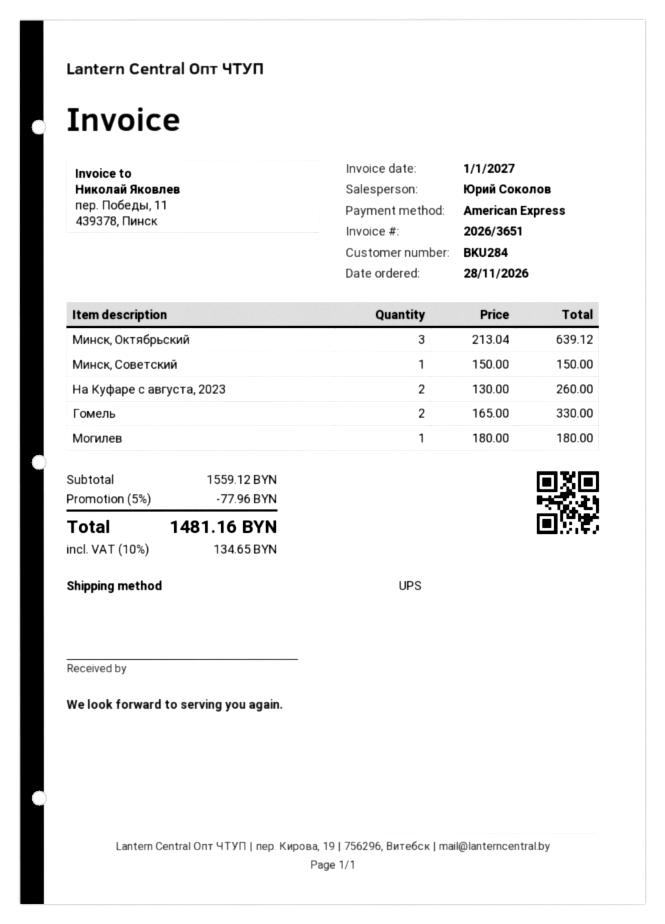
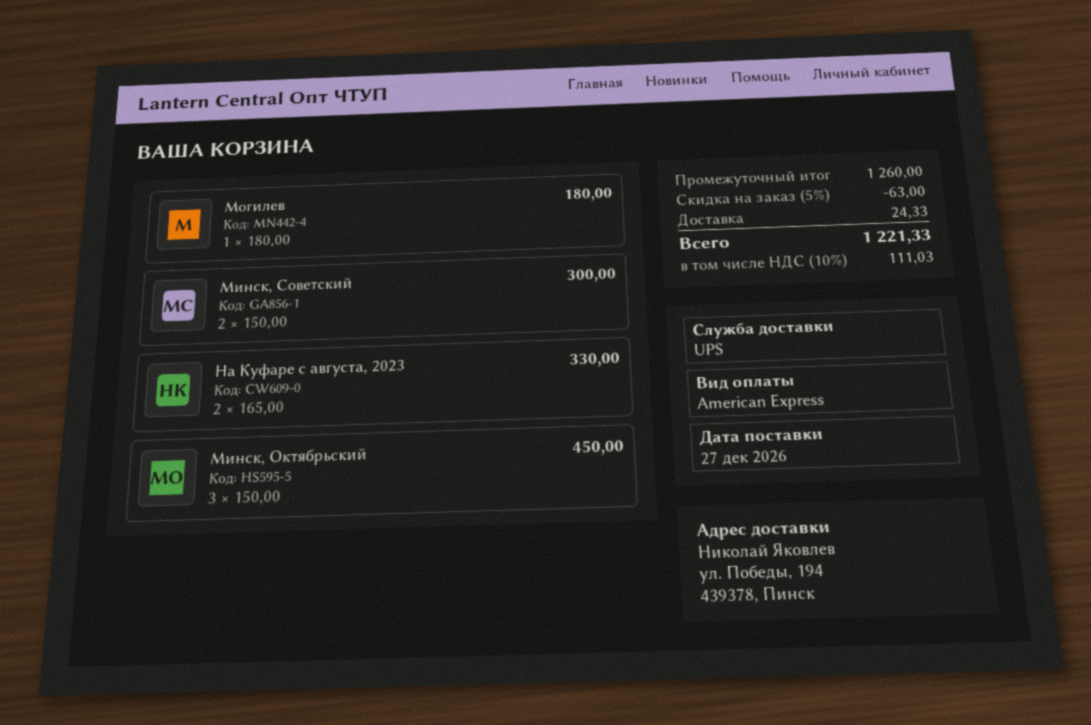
Минск, Октябрьский: 3 x 213.04 = 639.12 -> 3 x 150.00 = 450.00
Минск, Советский: 1 x 150.00 = 150.00 -> 2 x 150.00 = 300.00
На Куфаре с августа, 2023: 2 x 130.00 = 260.00 -> 2 x 165.00 = 330.00
Гомель: 2 x 165.00 = 330.00 -> none
subtotal: 1559.12 -> 1260.00
discount: 5% = 77.96 -> 5% = 63.00
shipping: none -> 24.33
tax: 10% = 134.65 -> 10% = 111.03
total: 1481.16 -> 1221.33

